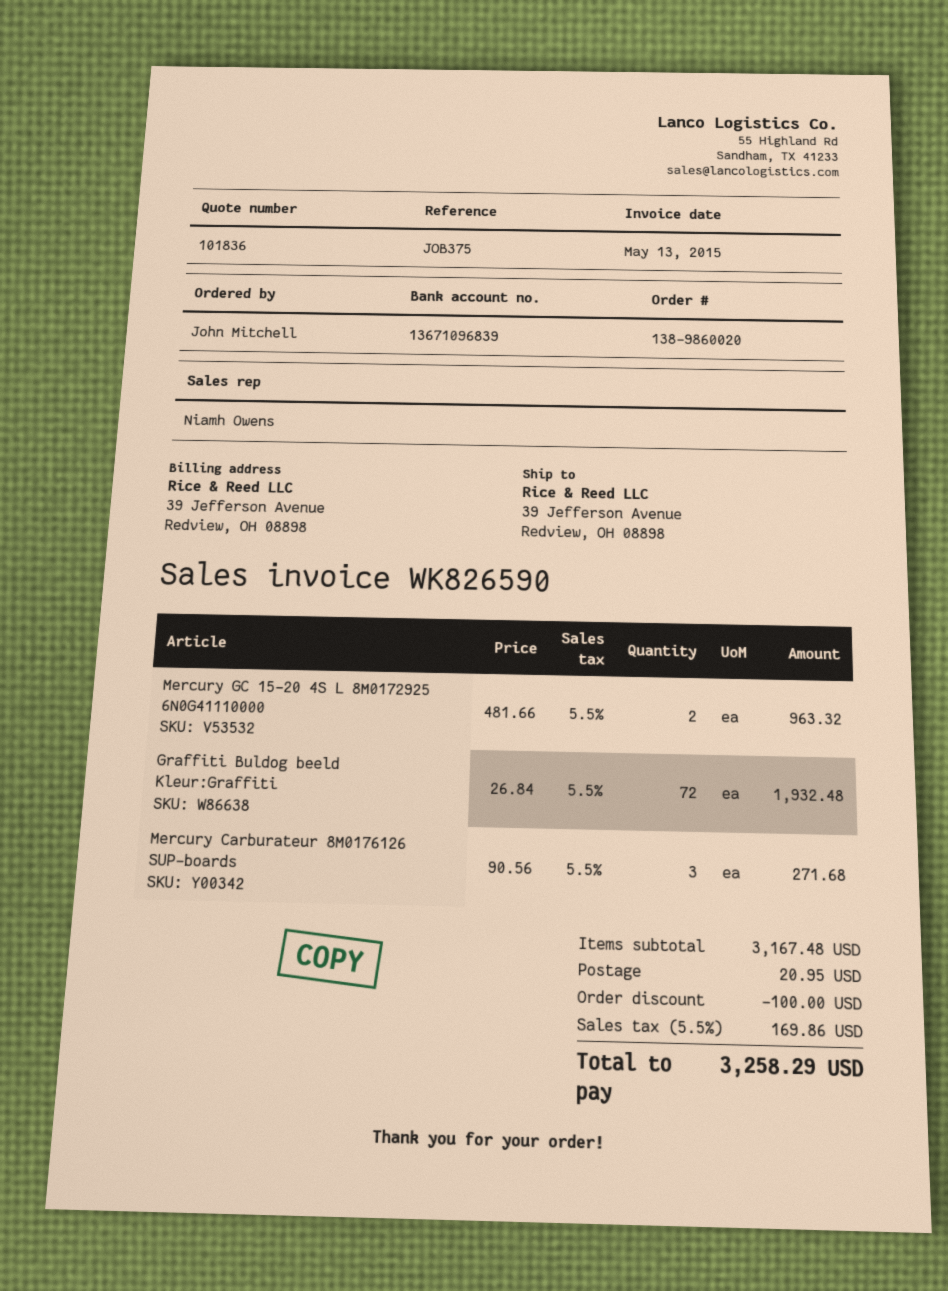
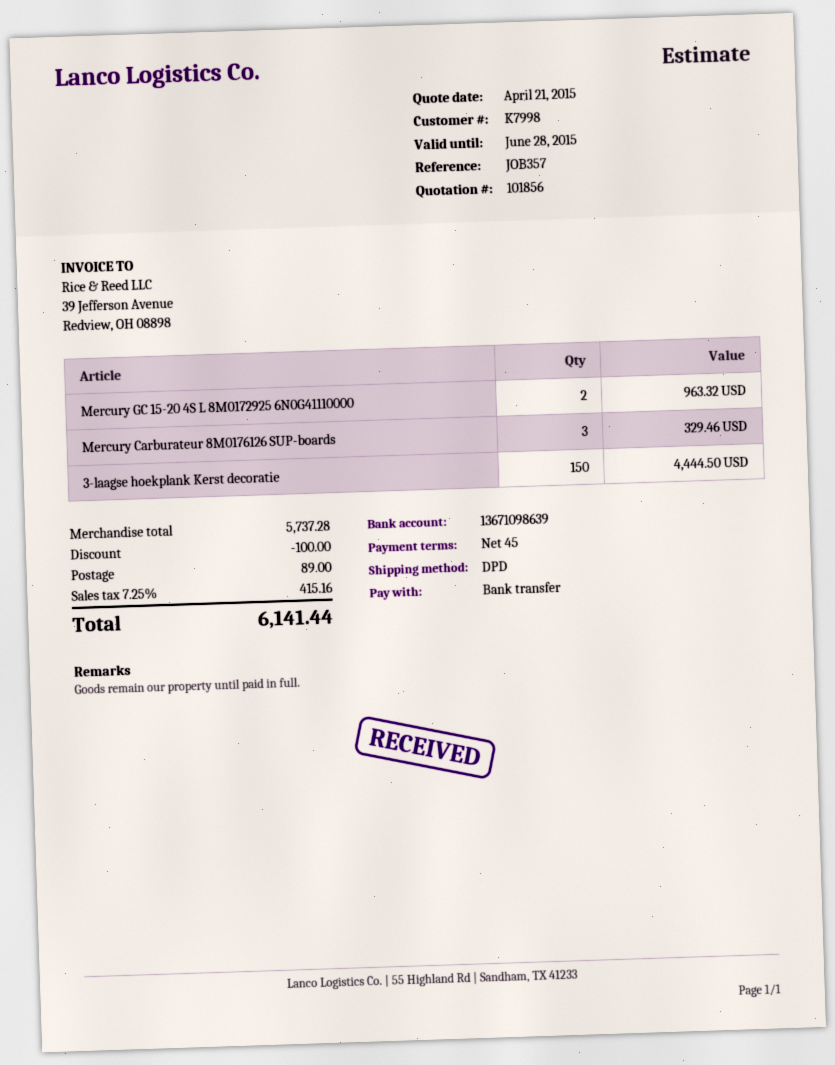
quote number: 101836 -> 101856
reference: JOB375 -> JOB357
bank account: 13671096839 -> 13671098639
Graffiti Buldog beeld Kleur:Graffiti: 72 for 1932.48 -> none
Mercury Carburateur 8M0176126 SUP-boards: 3 for 271.68 -> 3 for 329.46
3-laagse hoekplank Kerst decoratie: none -> 150 for 4444.50
subtotal: 3167.48 -> 5737.28
shipping: 20.95 -> 89.00
tax: 5.5% = 169.86 -> 7.25% = 415.16
total: 3258.29 -> 6141.44

